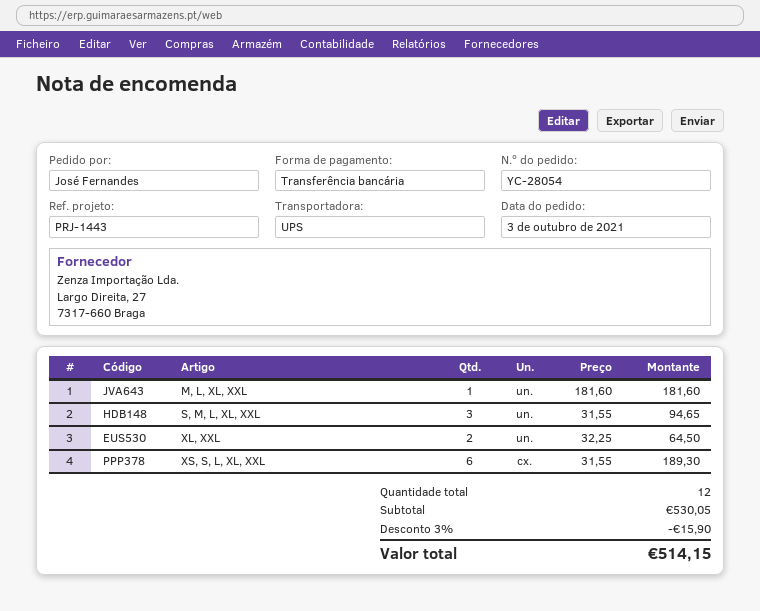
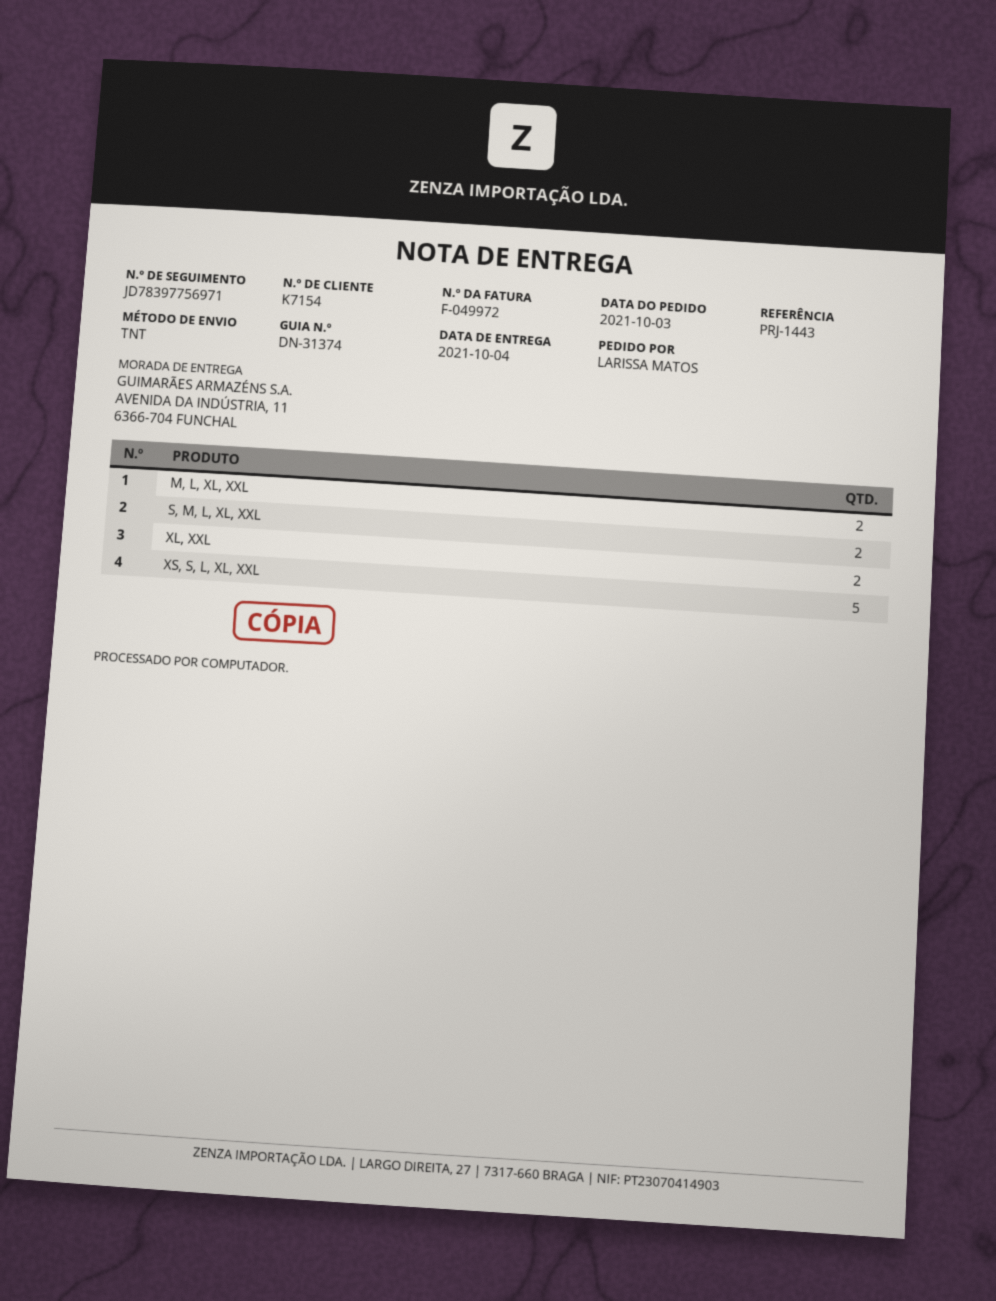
ordered by: José Fernandes -> LARISSA MATOS
shipping method: UPS -> TNT
M, L, XL, XXL: 1 -> 2
S, M, L, XL, XXL: 3 -> 2
XS, S, L, XL, XXL: 6 -> 5

